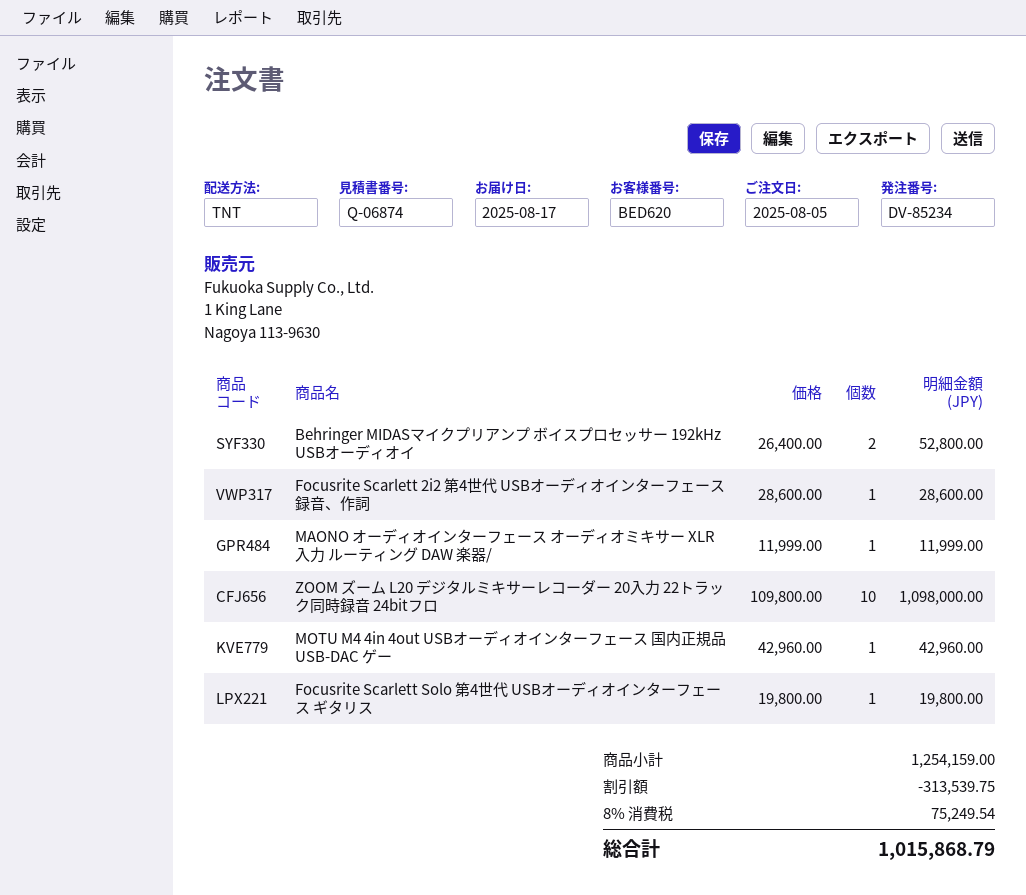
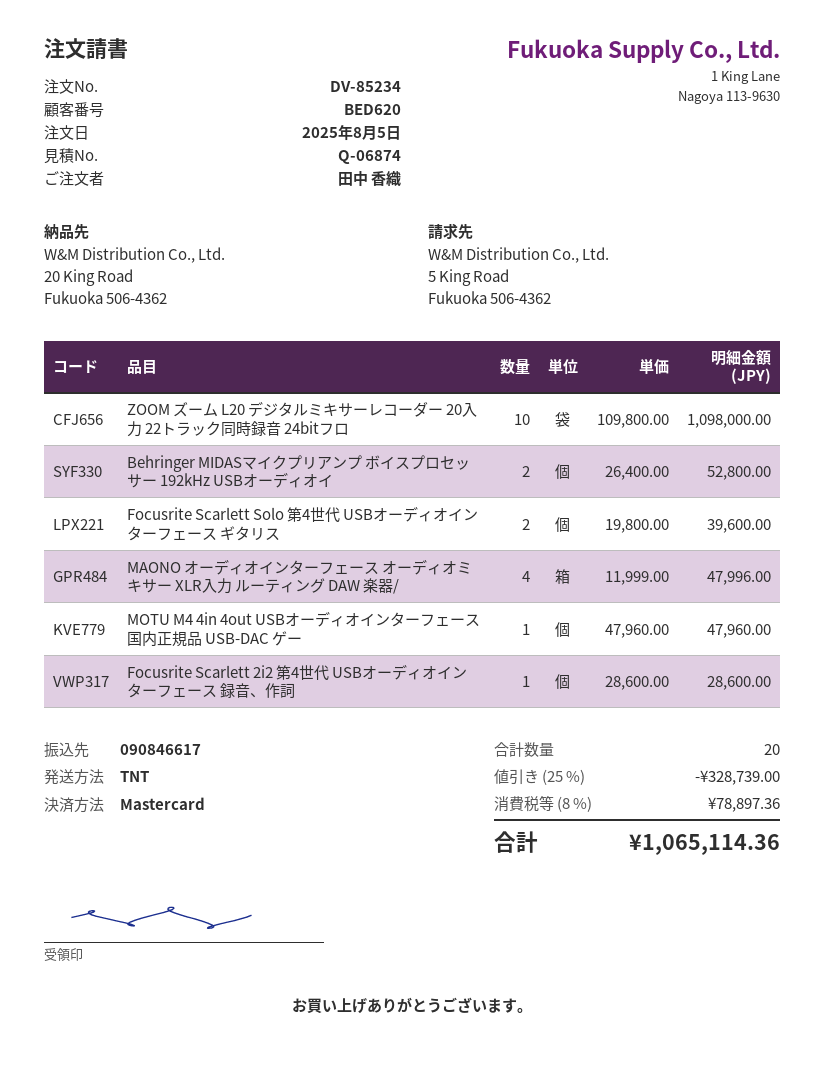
MAONO オーディオインターフェース オーディオミキサー XLR入力 ルーティング DAW 楽器/: 1 x 11999.00 = 11999.00 -> 4 x 11999.00 = 47996.00
MOTU M4 4in 4out USBオーディオインターフェース 国内正規品 USB-DAC ゲー: 1 x 42960.00 = 42960.00 -> 1 x 47960.00 = 47960.00
Focusrite Scarlett Solo 第4世代 USBオーディオインターフェース ギタリス: 1 x 19800.00 = 19800.00 -> 2 x 19800.00 = 39600.00
discount: 313539.75 -> 328739.00
tax: 8% = 75249.54 -> 8% = 78897.36
total: 1015868.79 -> 1065114.36

